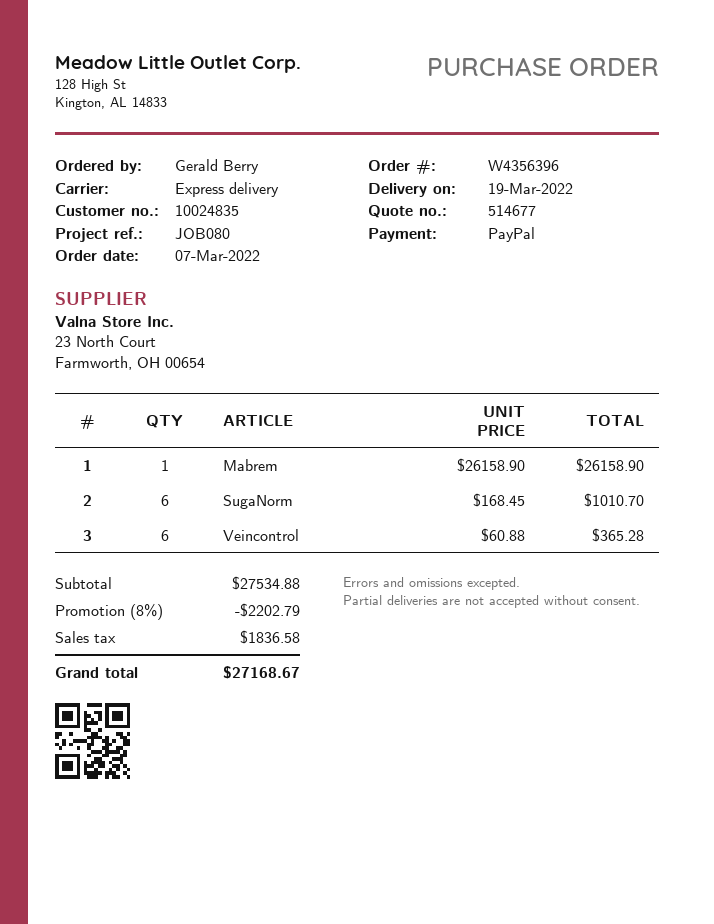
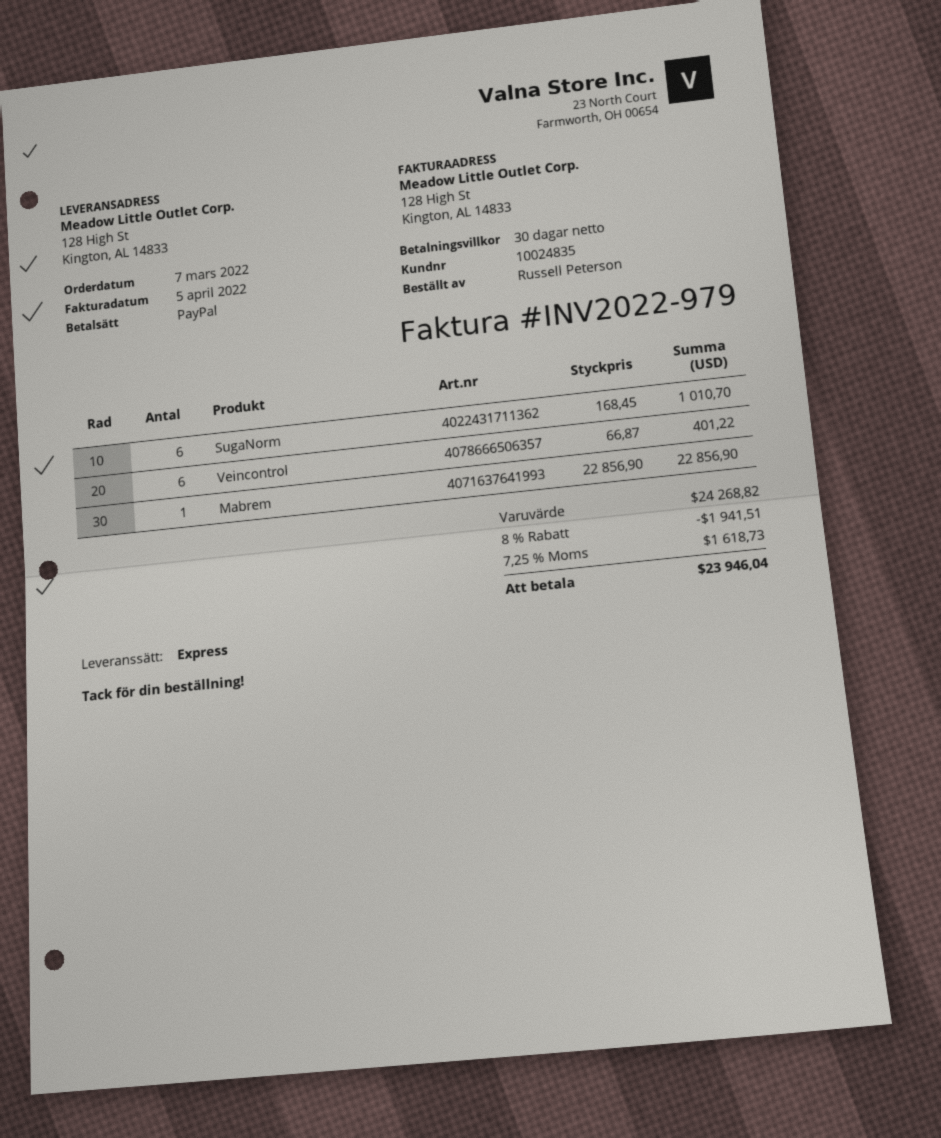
ordered by: Gerald Berry -> Russell Peterson
Mabrem: 1 x 26158.90 = 26158.90 -> 1 x 22856.90 = 22856.90
Veincontrol: 6 x 60.88 = 365.28 -> 6 x 66.87 = 401.22
subtotal: 27534.88 -> 24268.82
discount: 8% = 2202.79 -> 8% = 1941.51
tax: 1836.58 -> 1618.73
total: 27168.67 -> 23946.04

